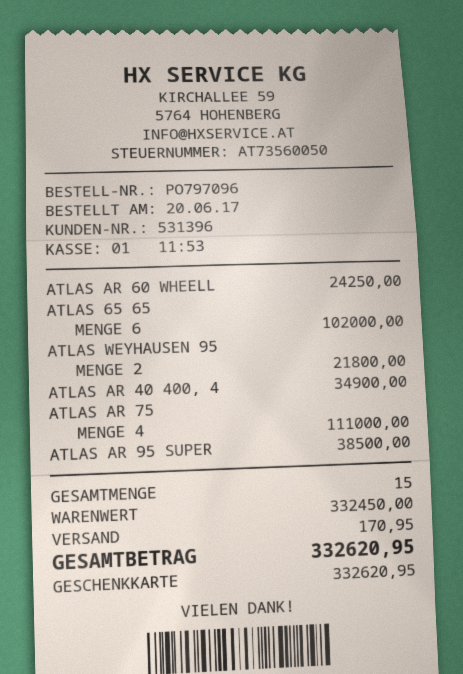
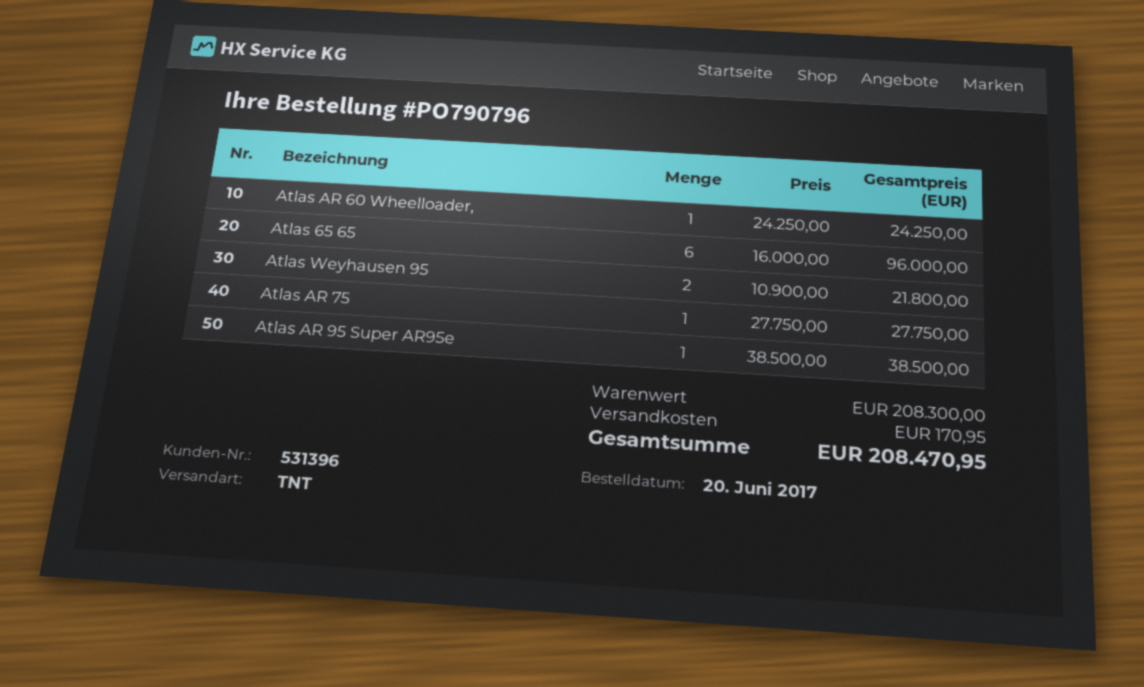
order number: PO797096 -> PO790796
ATLAS 65 65: 6 for 102000.00 -> 6 for 96000.00
ATLAS AR 40 400, 4: 1 for 34900.00 -> none
ATLAS AR 75: 4 for 111000.00 -> 1 for 27750.00
subtotal: 332450.00 -> 208300.00
total: 332620.95 -> 208470.95

